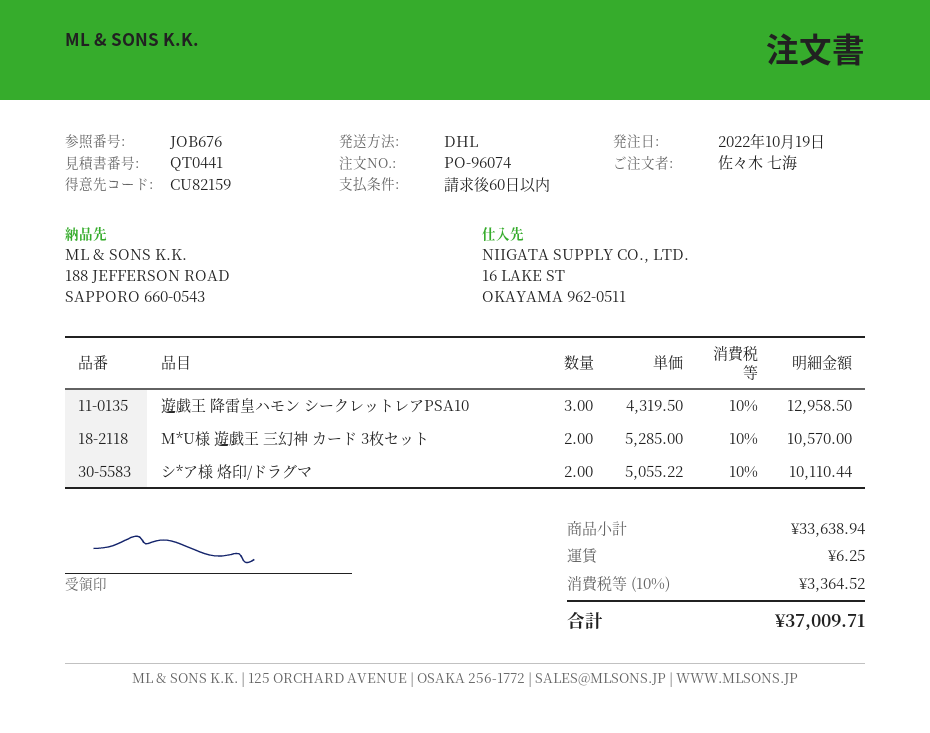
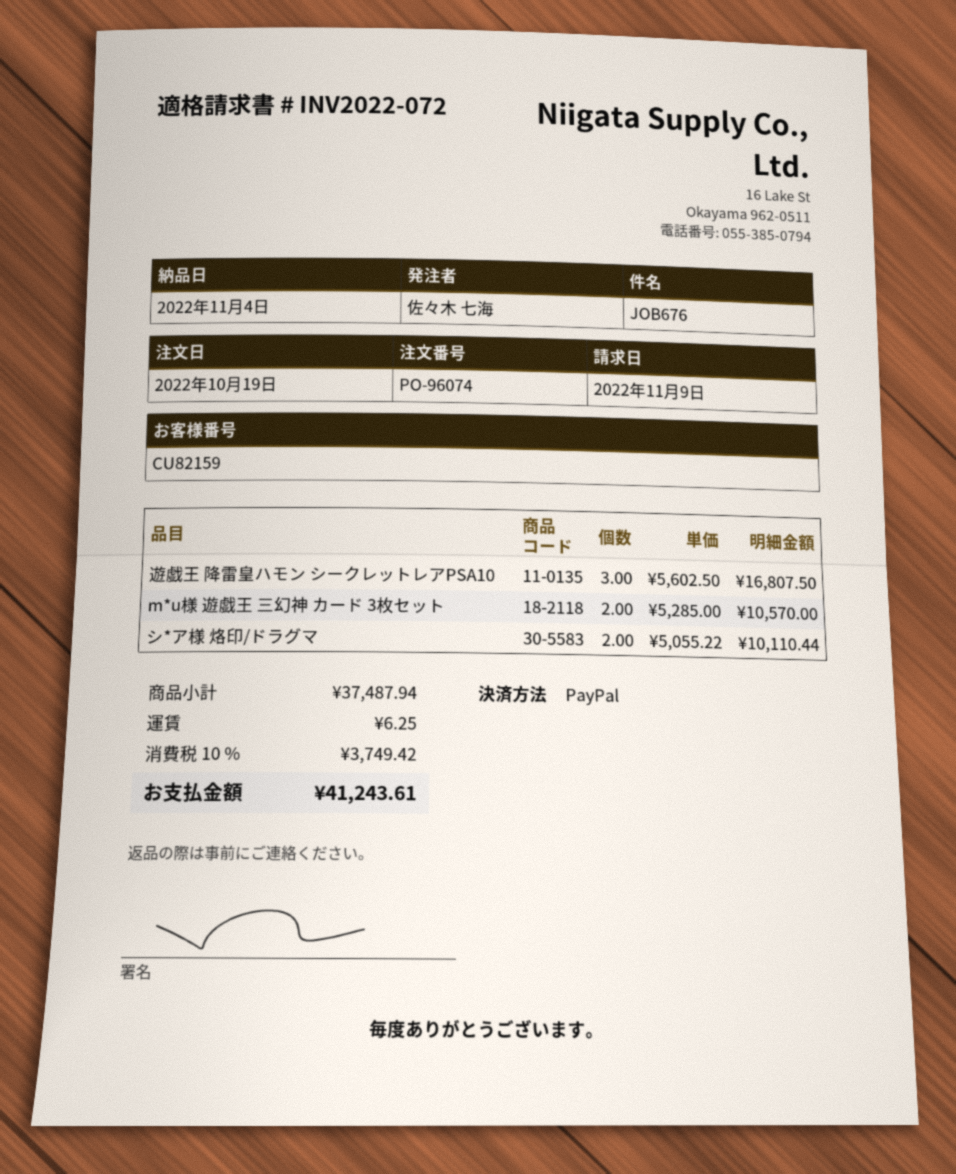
遊戯王 降雷皇ハモン シークレットレアPSA10: 3 x 4319.50 = 12958.50 -> 3 x 5602.50 = 16807.50
subtotal: 33638.94 -> 37487.94
tax: 10% = 3364.52 -> 10% = 3749.42
total: 37009.71 -> 41243.61

